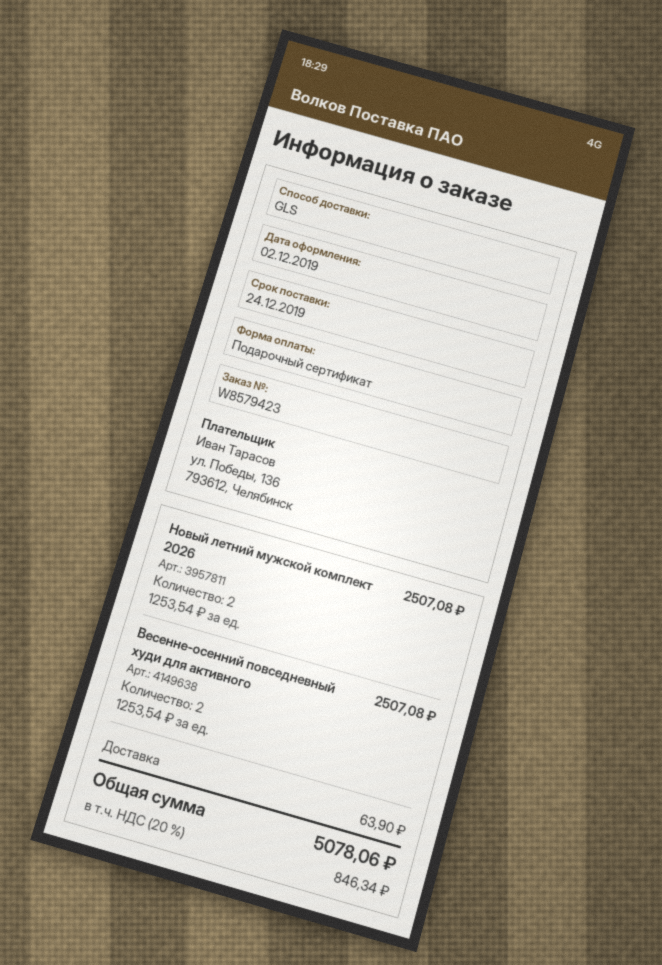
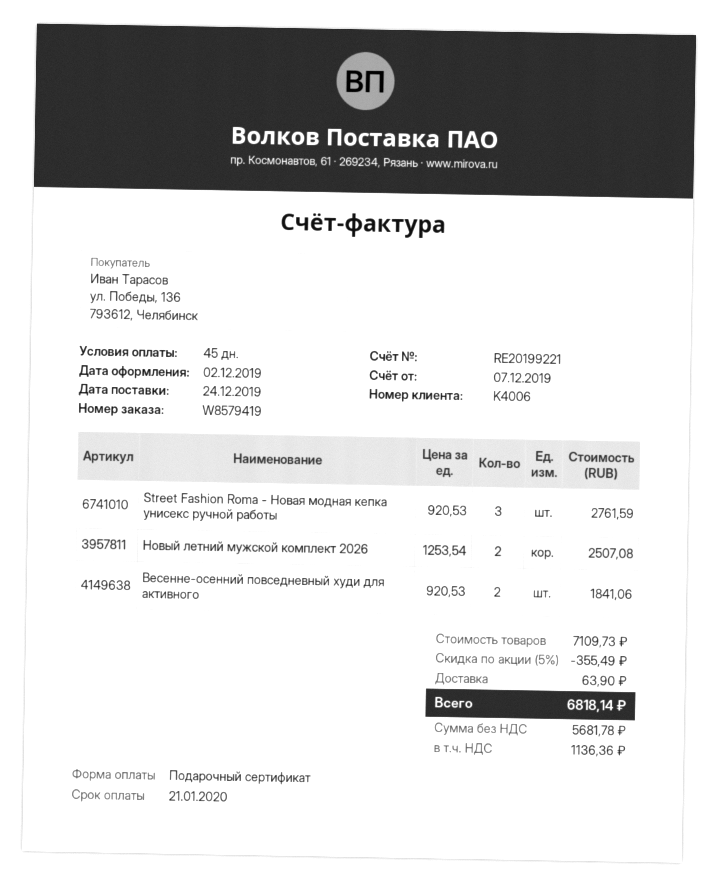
order number: W8579423 -> W8579419
Весенне-осенний повседневный худи для активного: 2 x 1253.54 = 2507.08 -> 2 x 920.53 = 1841.06
Street Fashion Roma - Новая модная кепка унисекс ручной работы: none -> 3 x 920.53 = 2761.59
discount: none -> 5% = 355.49
tax: 846.34 -> 1136.36
total: 5078.06 -> 6818.14

